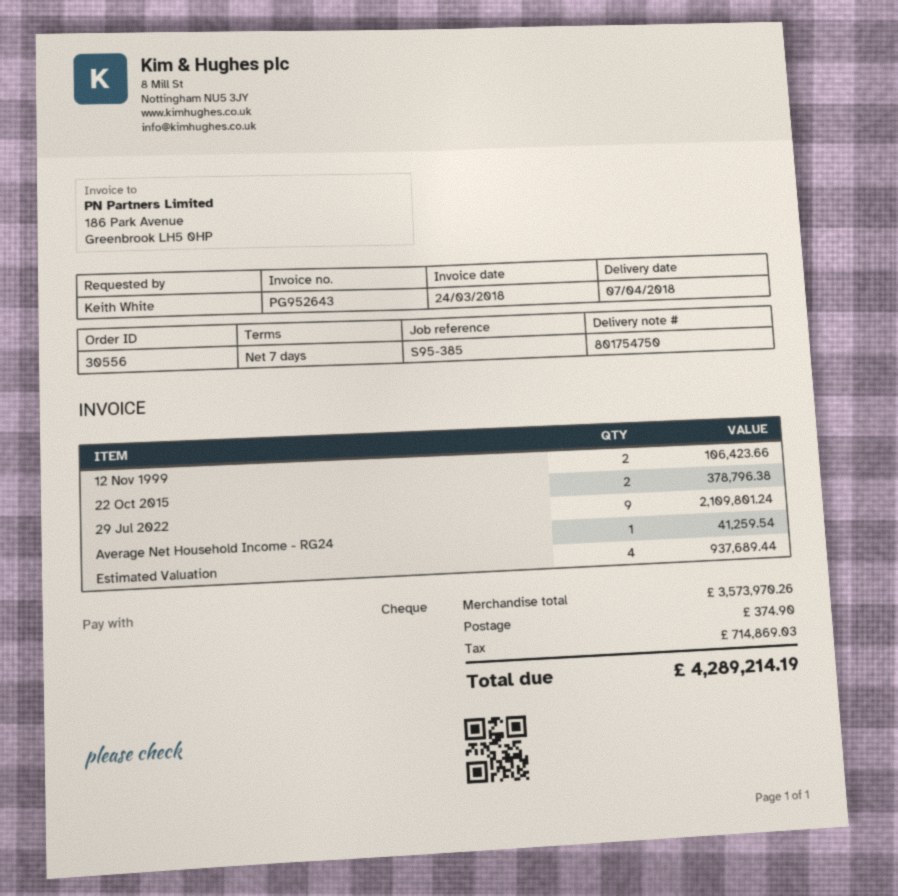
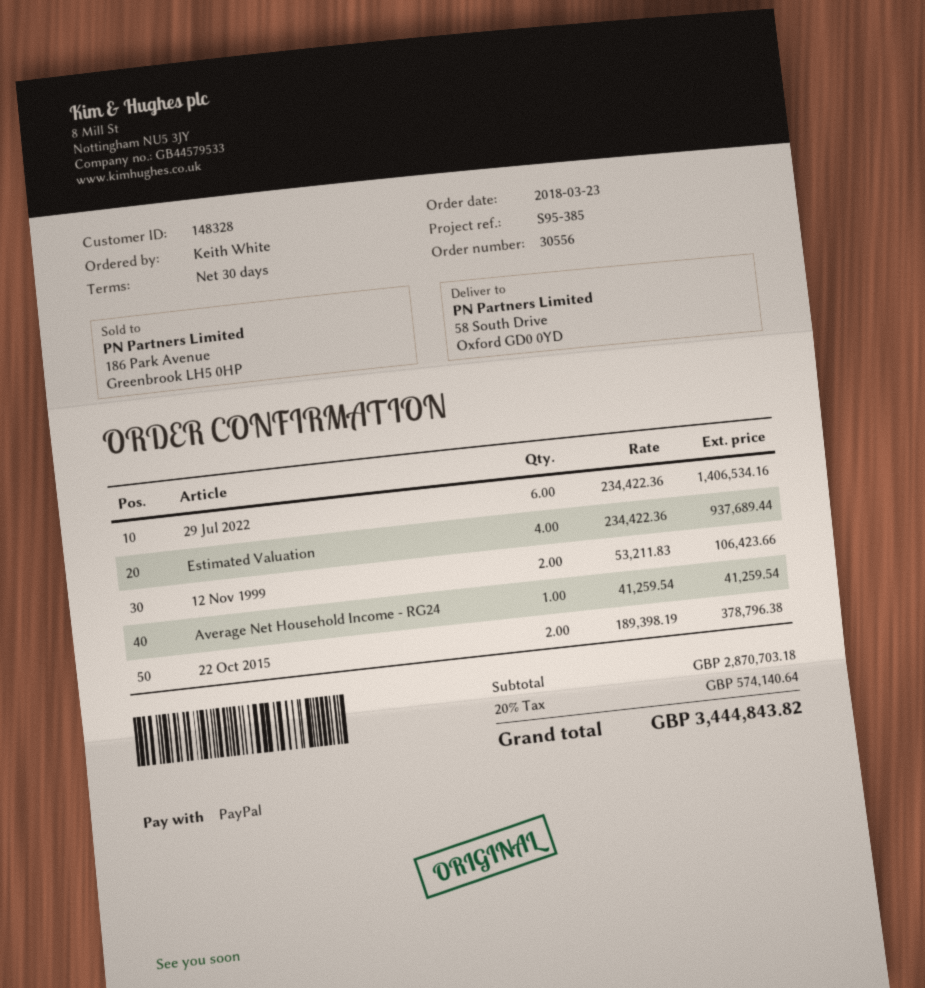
payment terms: 7 days -> 30 days
payment method: cheque -> PayPal
29 Jul 2022: 9 for 2109801.24 -> 6 for 1406534.16
subtotal: 3573970.26 -> 2870703.18
shipping: 374.90 -> none
tax: 714869.03 -> 574140.64
total: 4289214.19 -> 3444843.82

